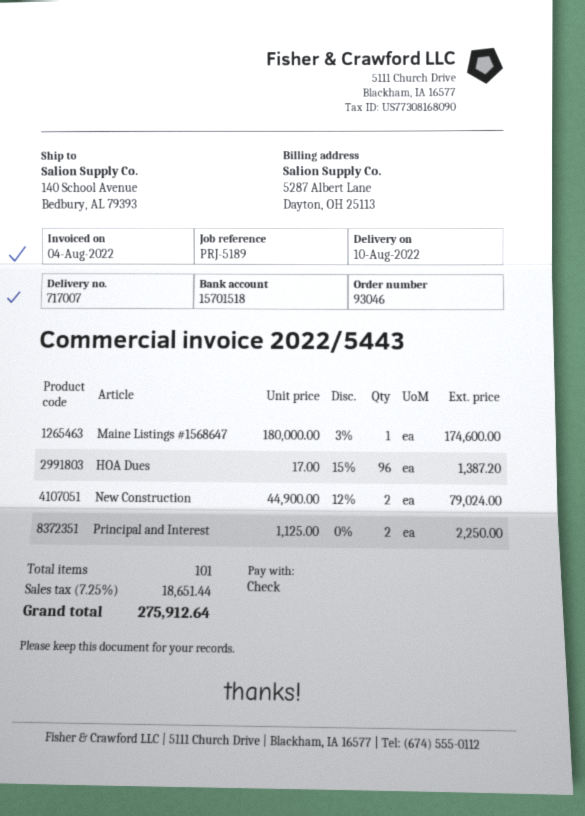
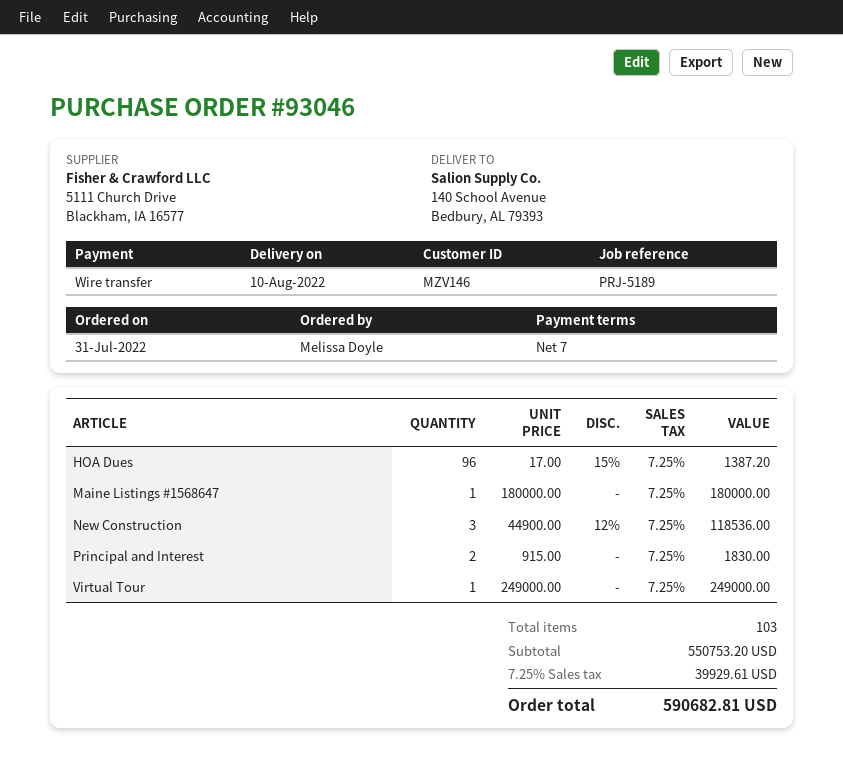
payment method: cheque -> bank transfer
Maine Listings #1568647: 1 x 180000.00 - 3% = 174600.00 -> 1 x 180000.00 = 180000.00
New Construction: 2 x 44900.00 - 12% = 79024.00 -> 3 x 44900.00 - 12% = 118536.00
Principal and Interest: 2 x 1125.00 = 2250.00 -> 2 x 915.00 = 1830.00
Virtual Tour: none -> 1 x 249000.00 = 249000.00
total quantity: 101 -> 103
tax: 7.25% = 18651.44 -> 7.25% = 39929.61
total: 275912.64 -> 590682.81

